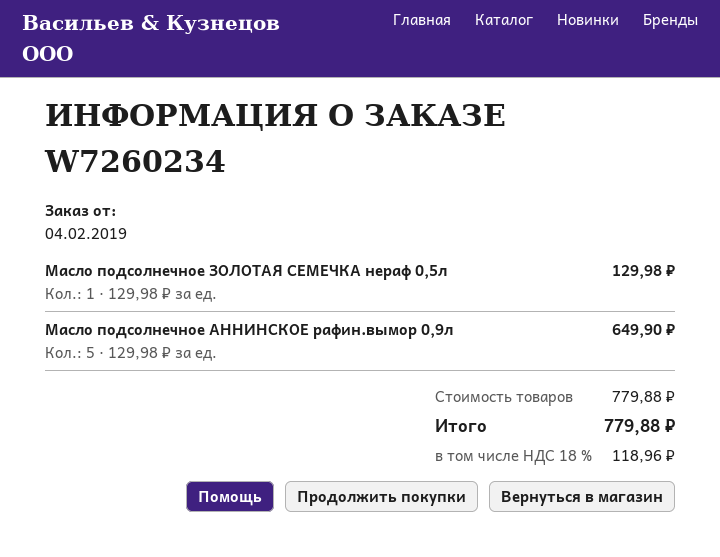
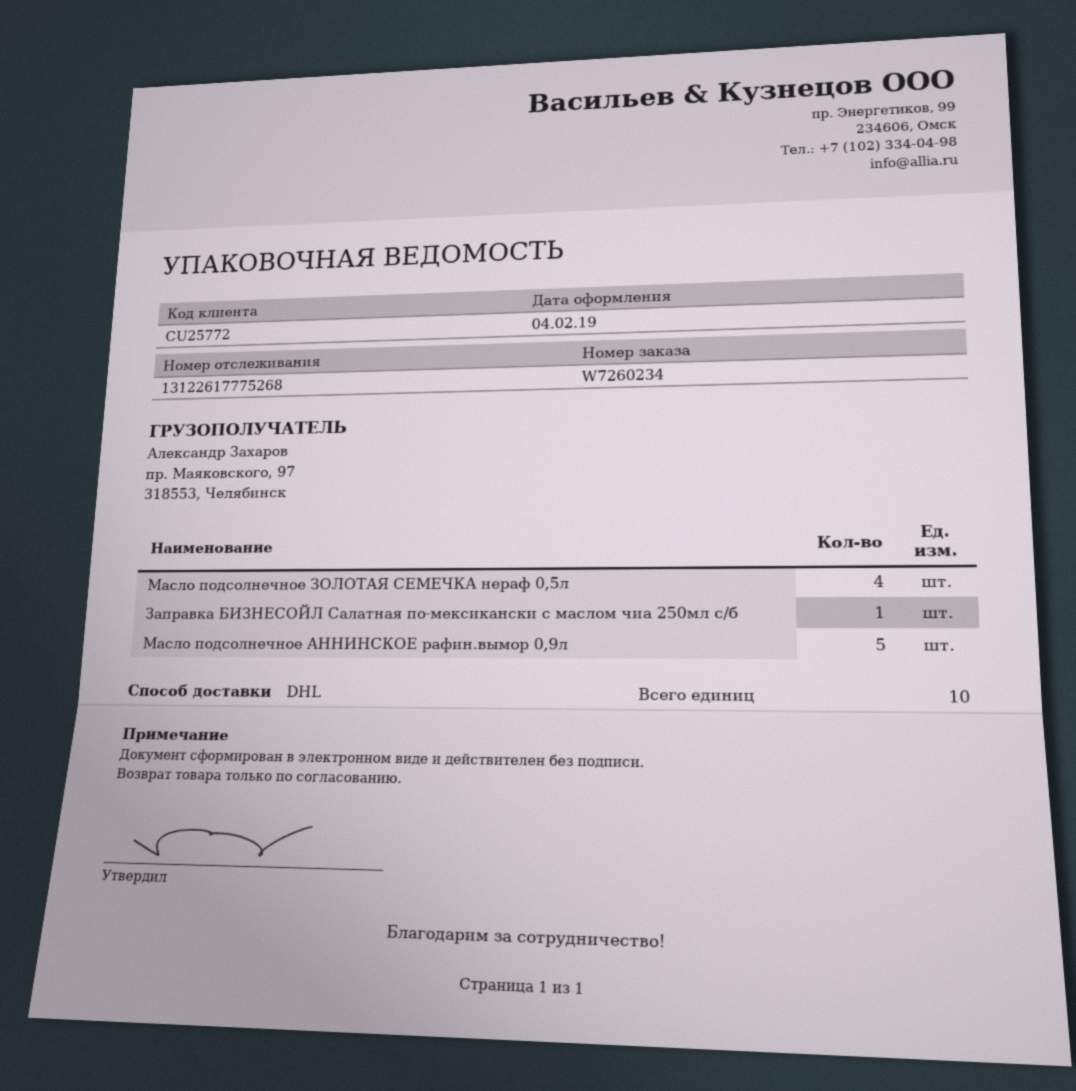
Масло подсолнечное ЗОЛОТАЯ СЕМЕЧКА нераф 0,5л: 1 -> 4
Заправка БИЗНЕСОЙЛ Салатная по-мексикански с маслом чиа 250мл с/б: none -> 1

